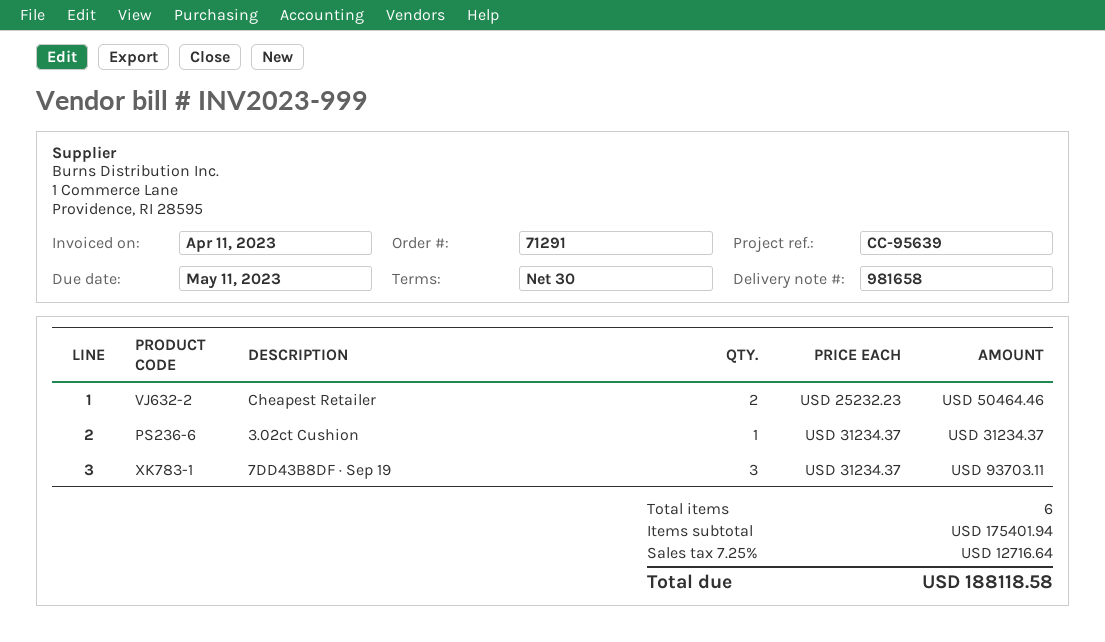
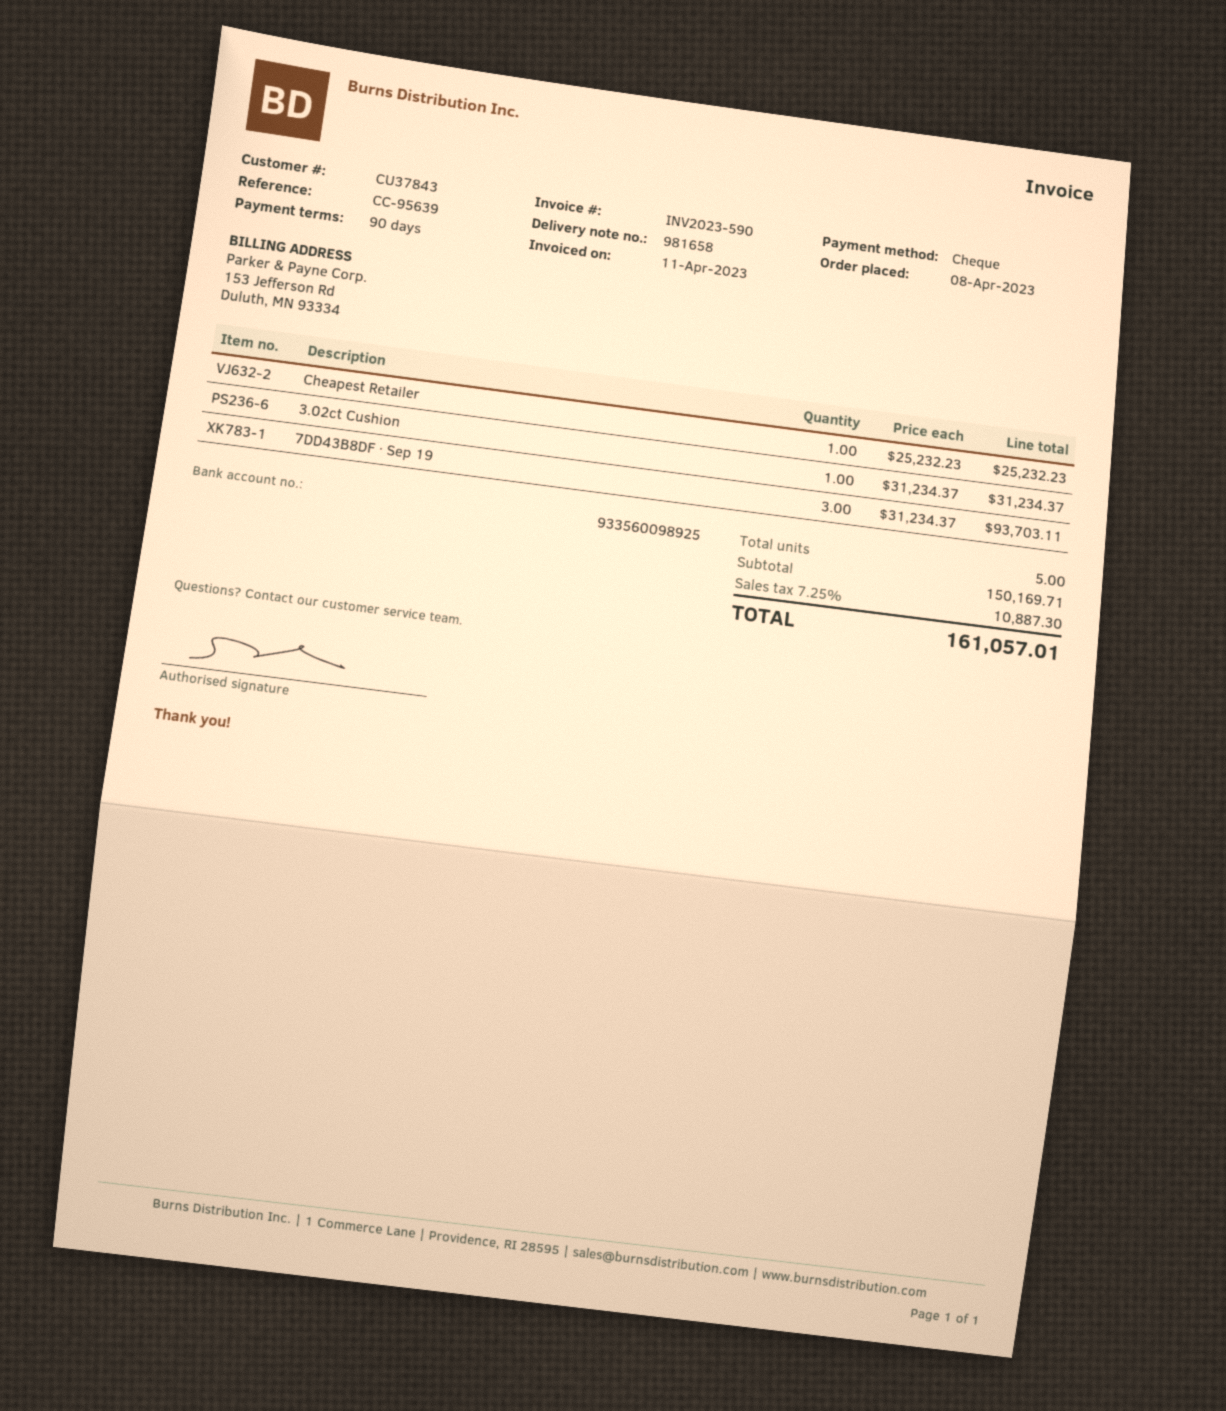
invoice number: INV2023-999 -> INV2023-590
payment terms: 30 days -> 90 days
Cheapest Retailer: 2 x 25232.23 = 50464.46 -> 1 x 25232.23 = 25232.23
total quantity: 6 -> 5
subtotal: 175401.94 -> 150169.71
tax: 7.25% = 12716.64 -> 7.25% = 10887.30
total: 188118.58 -> 161057.01

